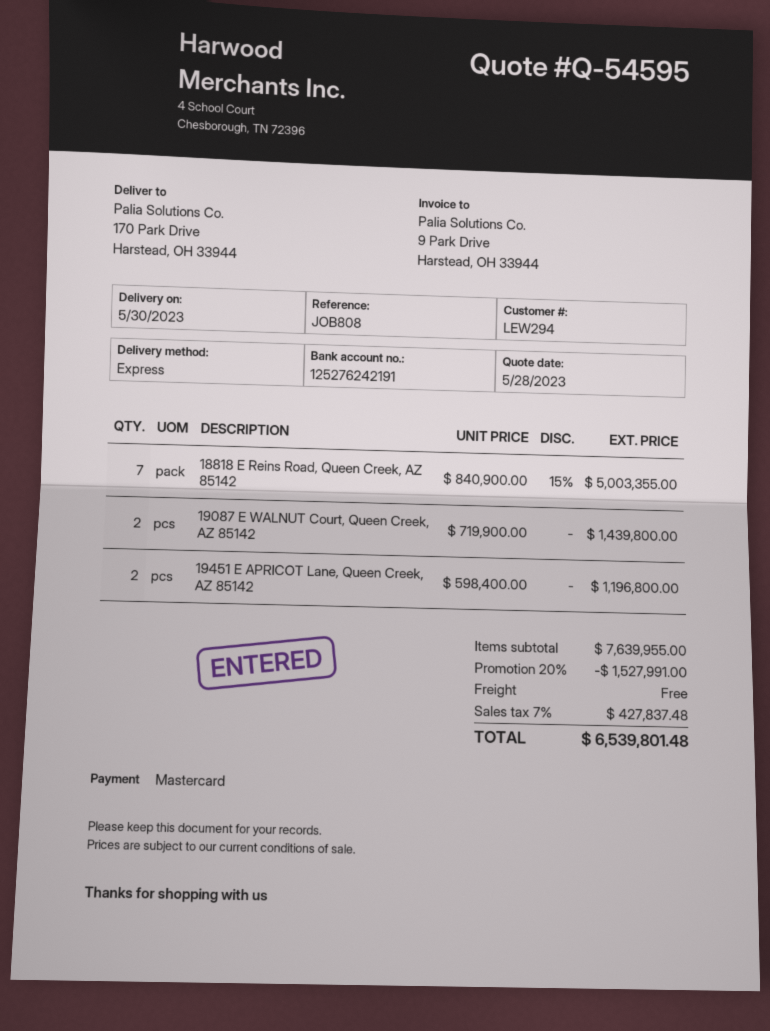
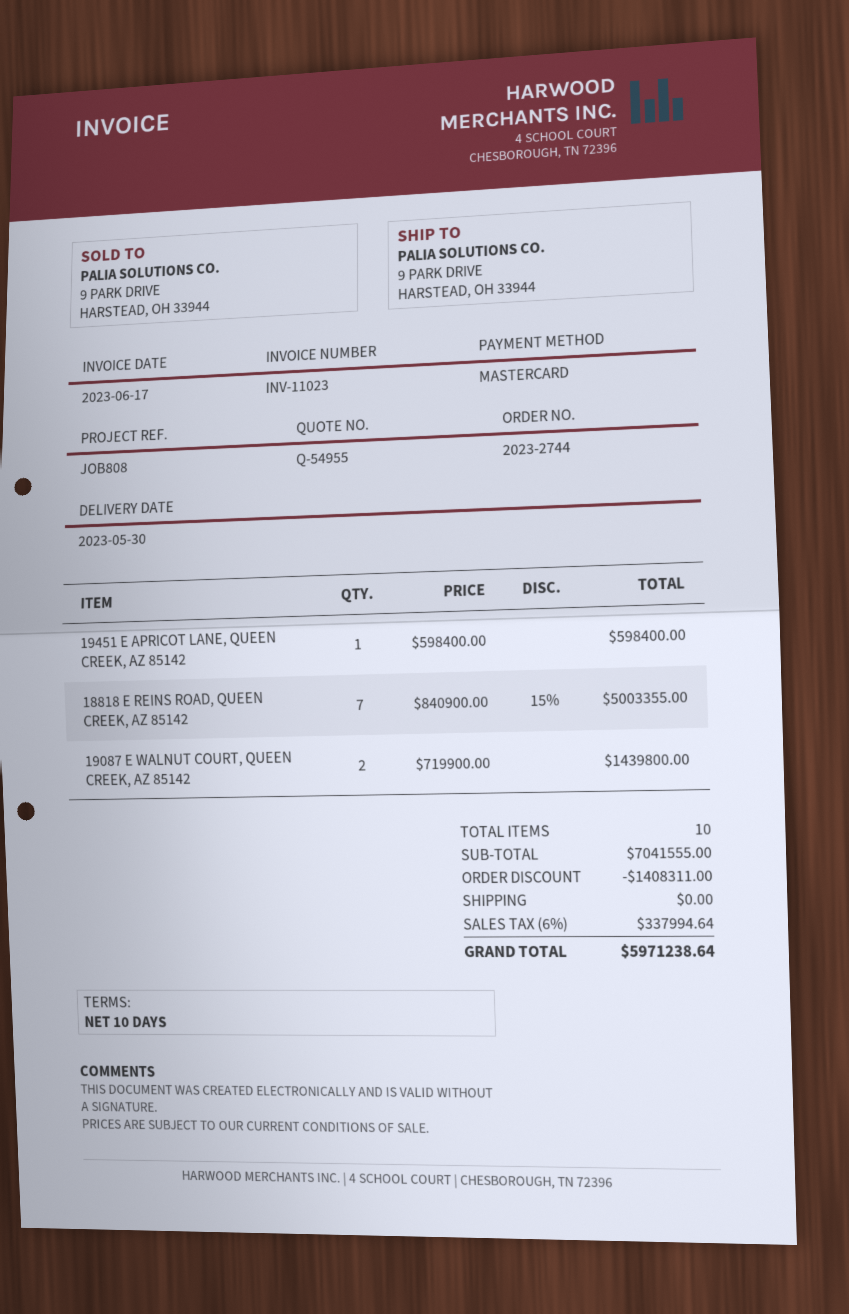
quote number: Q-54595 -> Q-54955
ship to: 170 Park Drive, Harstead, OH 33944 -> 9 PARK DRIVE, HARSTEAD, OH 33944
19451 E APRICOT Lane, Queen Creek, AZ 85142: 2 x 598400.00 = 1196800.00 -> 1 x 598400.00 = 598400.00
subtotal: 7639955.00 -> 7041555.00
discount: 1527991.00 -> 1408311.00
tax: 7% = 427837.48 -> 6% = 337994.64
total: 6539801.48 -> 5971238.64

